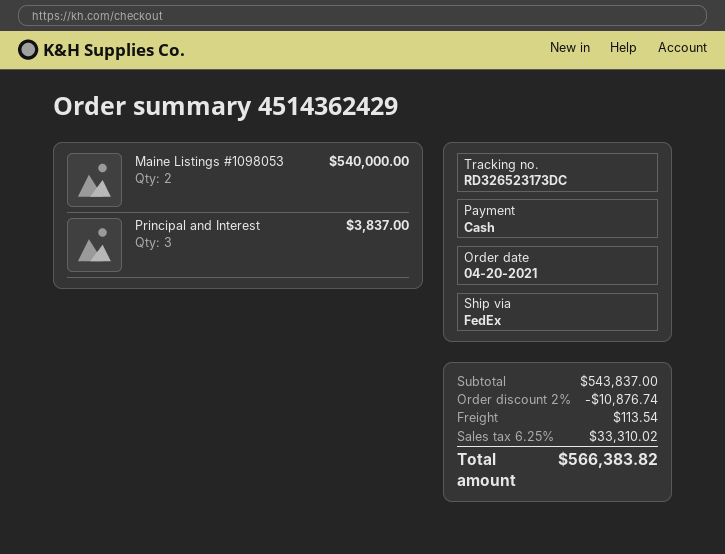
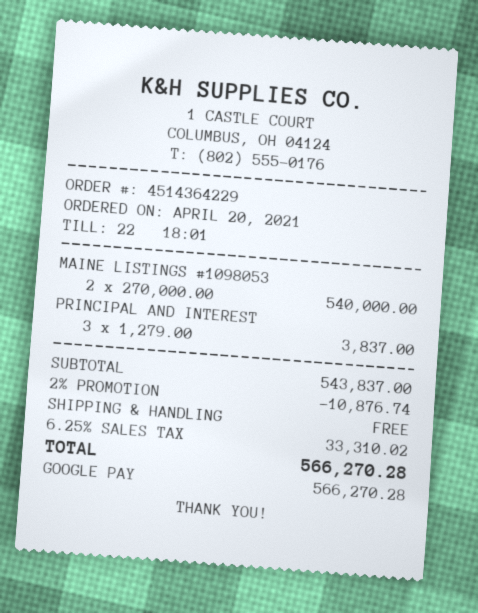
order number: 4514362429 -> 4514364229
payment method: cash -> Google Pay
shipping: 113.54 -> 0.00
total: 566383.82 -> 566270.28

